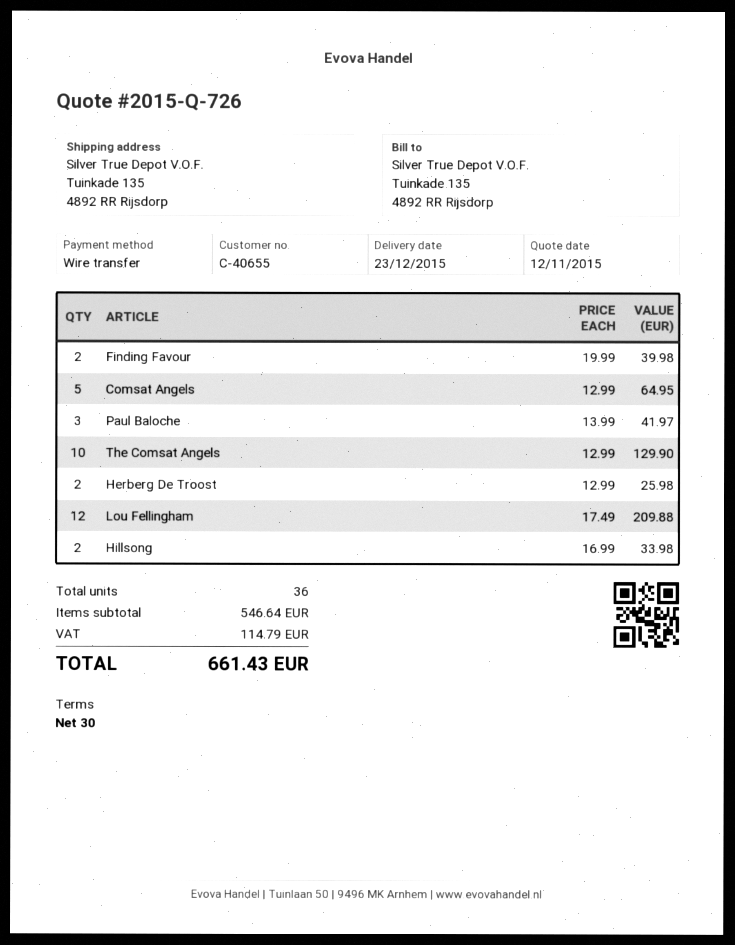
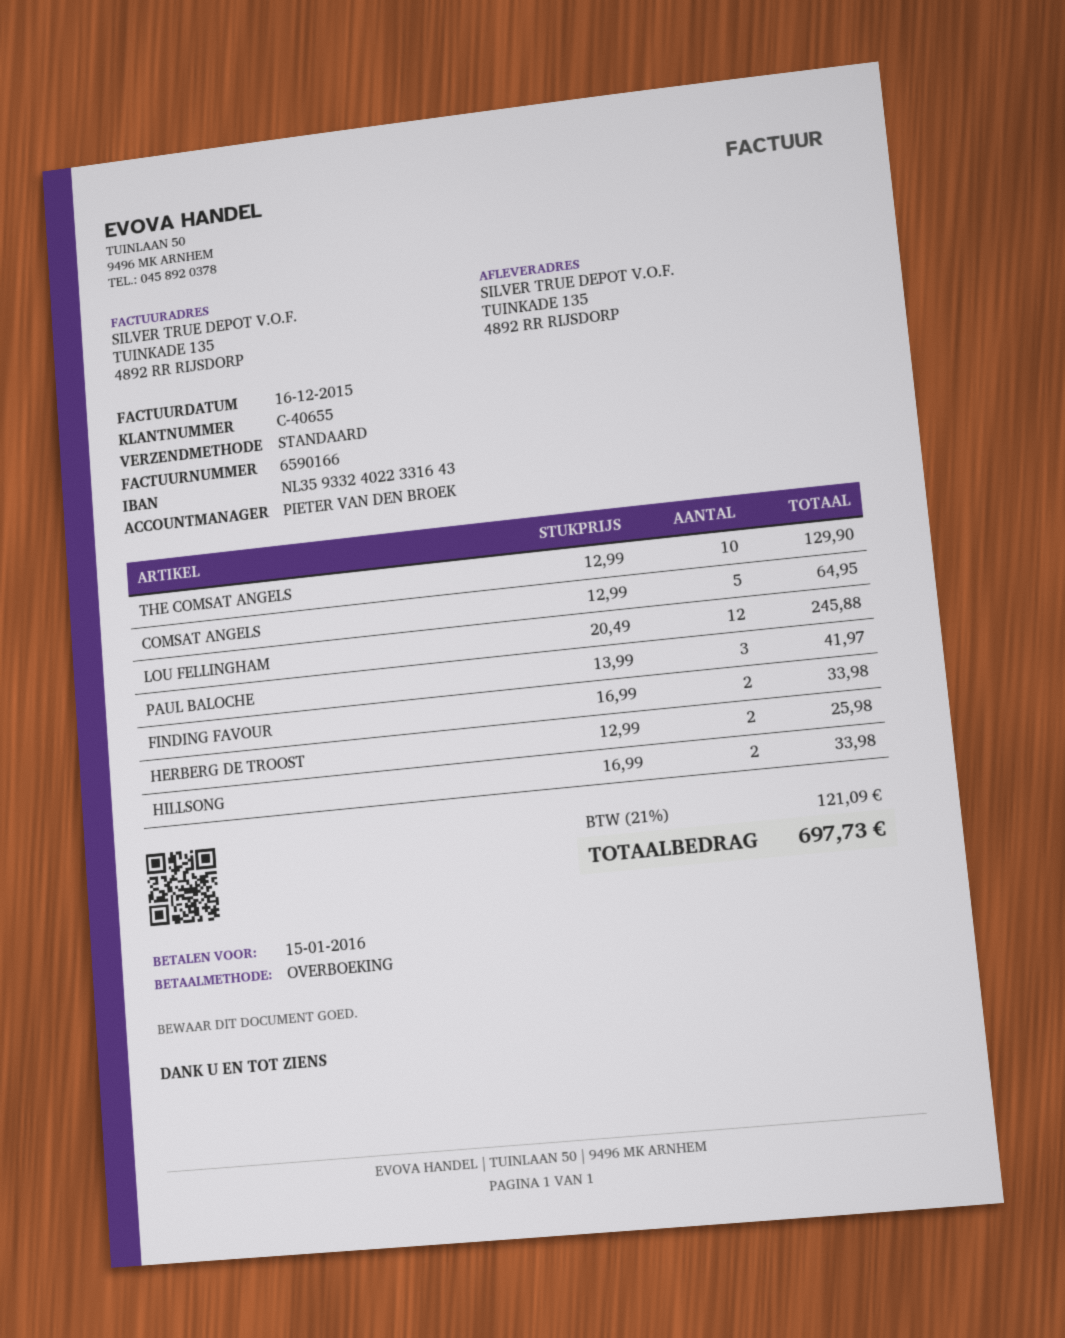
Finding Favour: 2 x 19.99 = 39.98 -> 2 x 16.99 = 33.98
Lou Fellingham: 12 x 17.49 = 209.88 -> 12 x 20.49 = 245.88
tax: 114.79 -> 121.09
total: 661.43 -> 697.73

